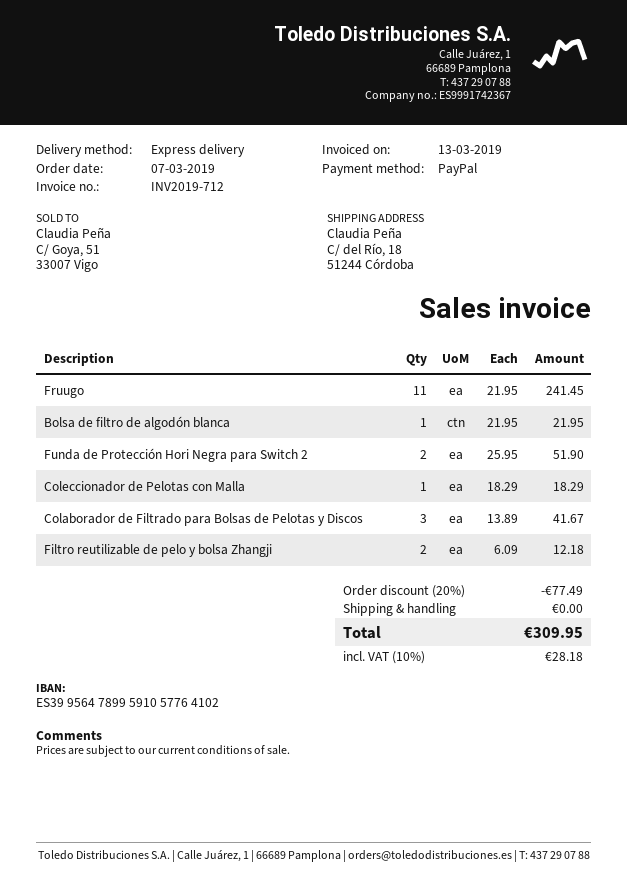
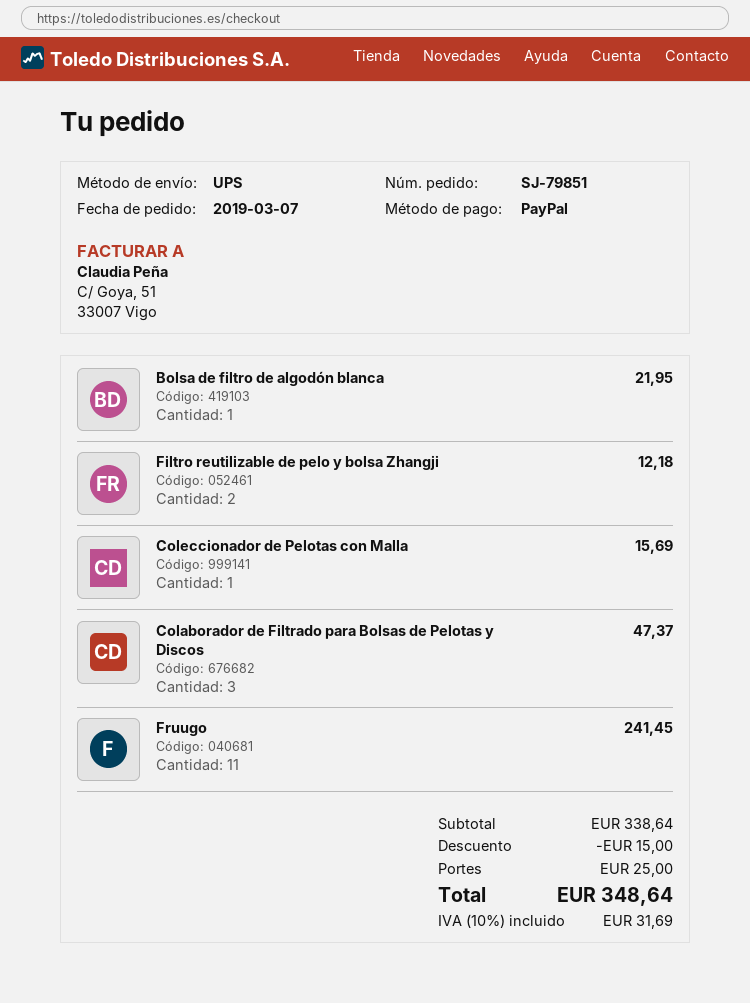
shipping method: express -> UPS
Funda de Protección Hori Negra para Switch 2: 2 for 51.90 -> none
Coleccionador de Pelotas con Malla: 1 for 18.29 -> 1 for 15.69
Colaborador de Filtrado para Bolsas de Pelotas y Discos: 3 for 41.67 -> 3 for 47.37
discount: 77.49 -> 15.00
shipping: 0.00 -> 25.00
tax: 10% = 28.18 -> 10% = 31.69
total: 309.95 -> 348.64

